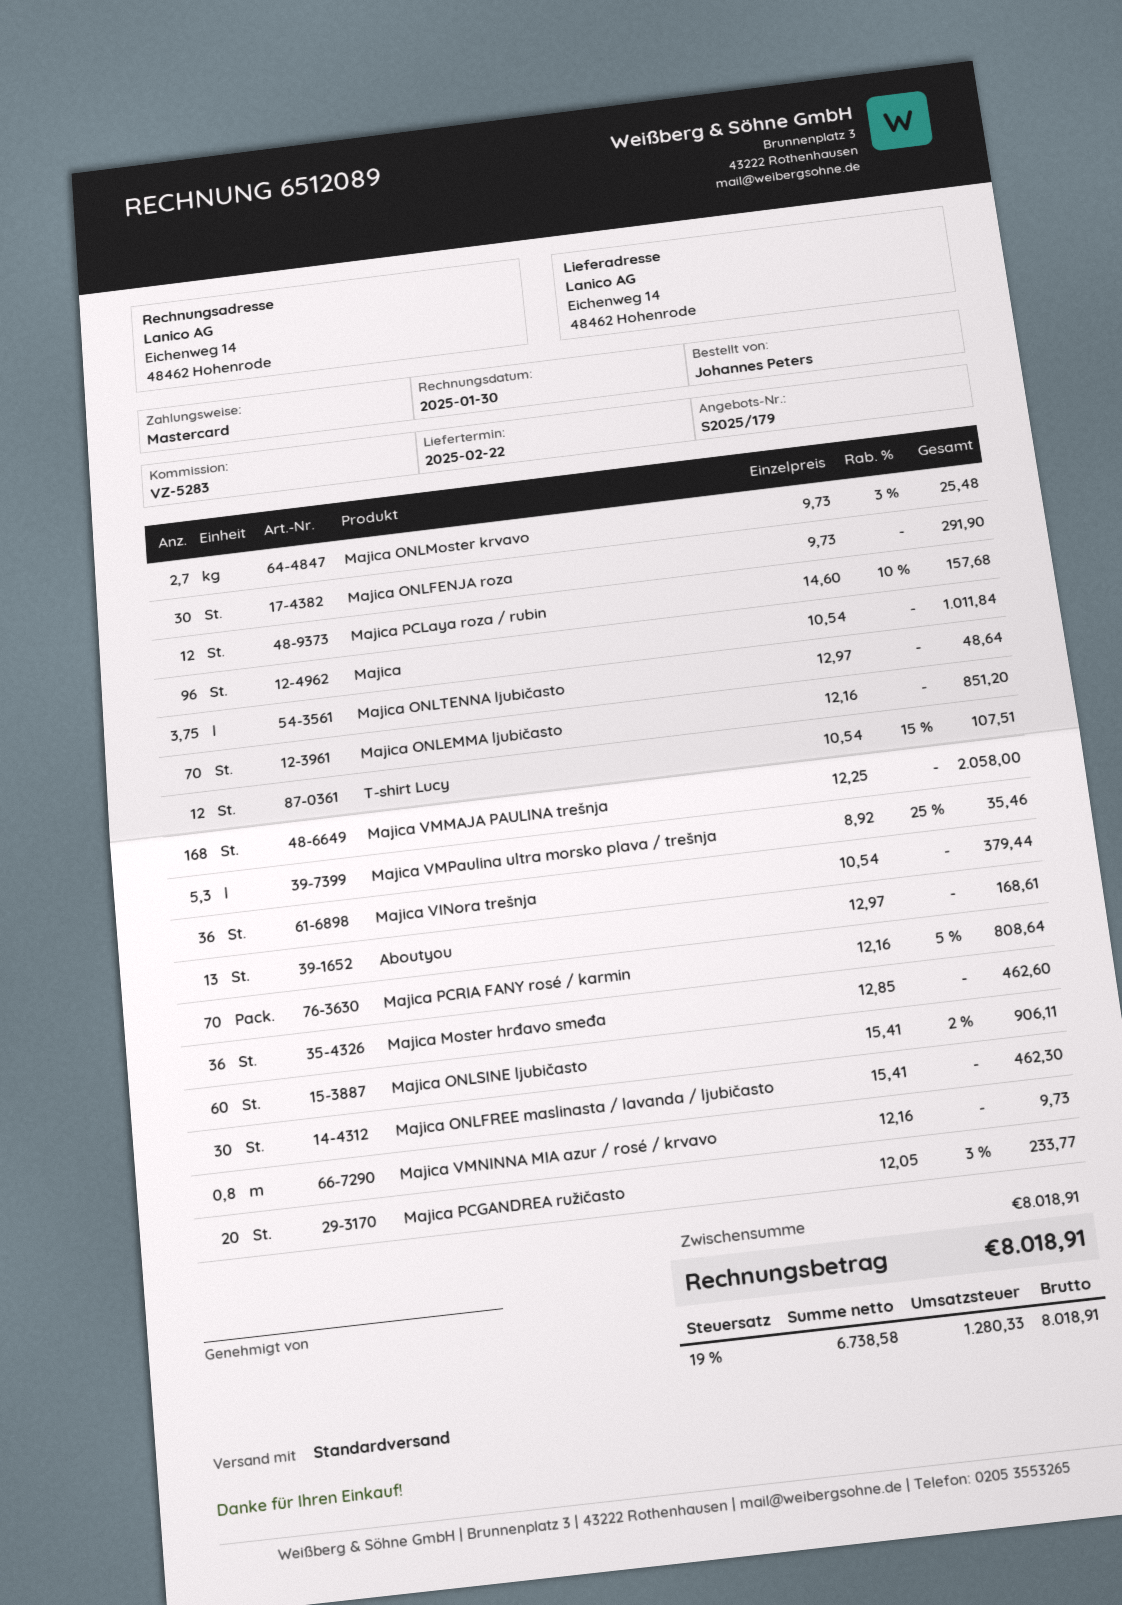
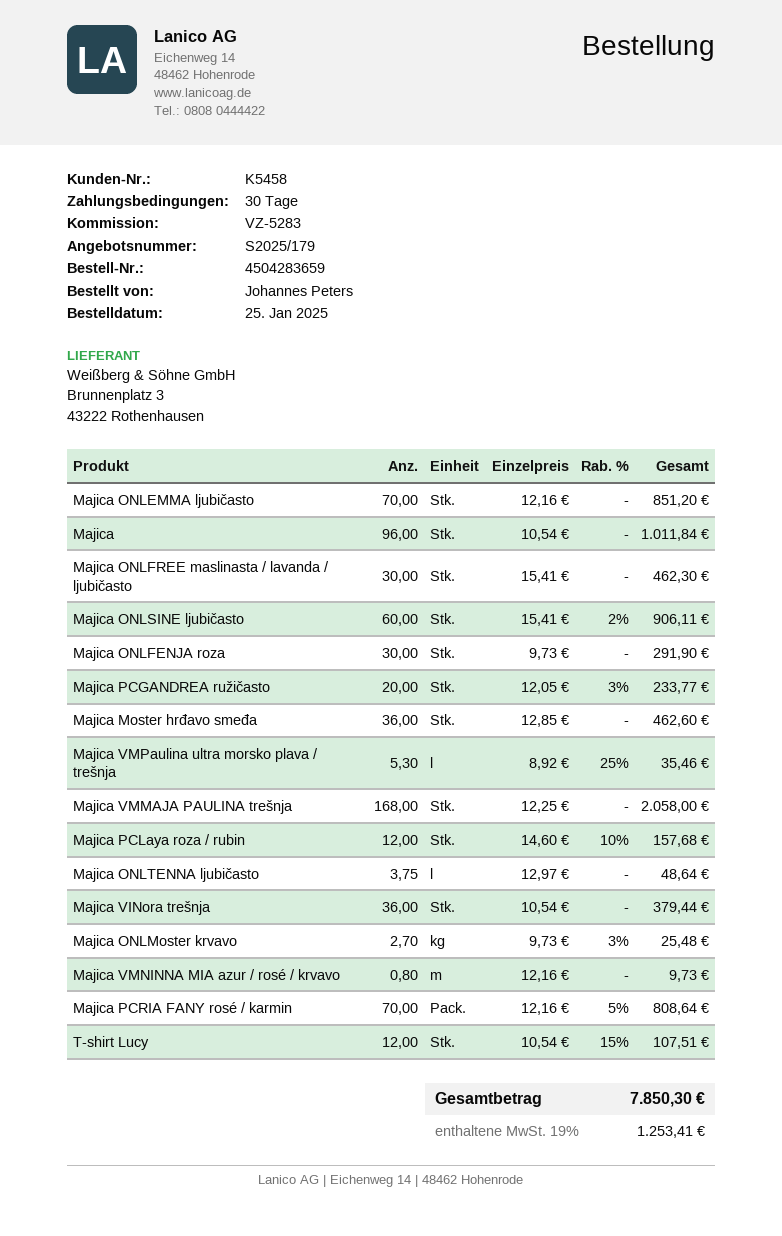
Aboutyou: 13 x 12.97 = 168.61 -> none
tax: 19% = 1280.33 -> 19% = 1253.41
total: 8018.91 -> 7850.30

